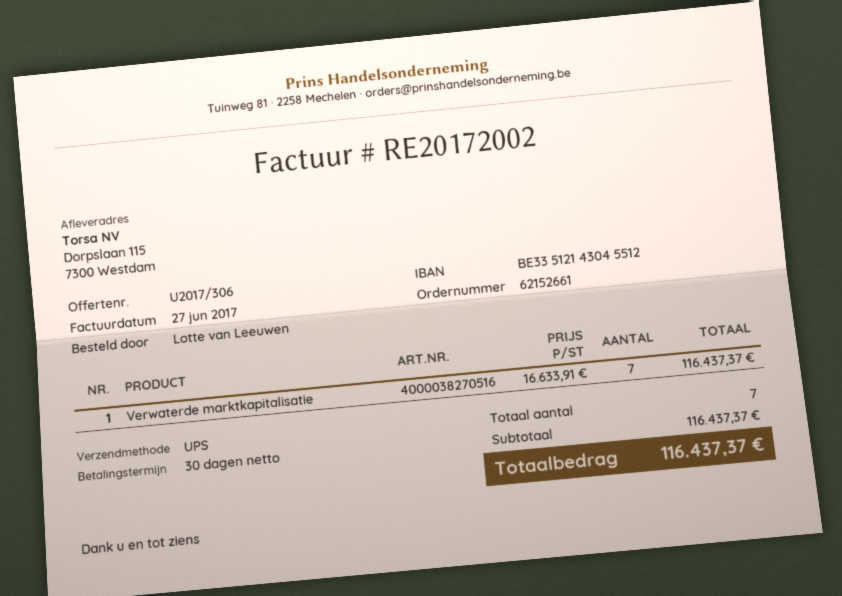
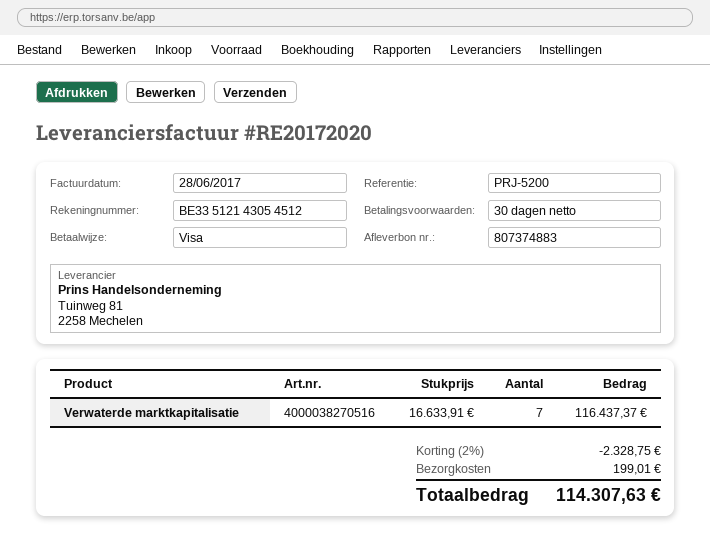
invoice number: RE20172002 -> RE20172020
invoice date: 2017-06-27 -> 2017-06-28
bank account: BE33512143045512 -> BE33512143054512
discount: none -> 2% = 2328.75
shipping: none -> 199.01
total: 116437.37 -> 114307.63

